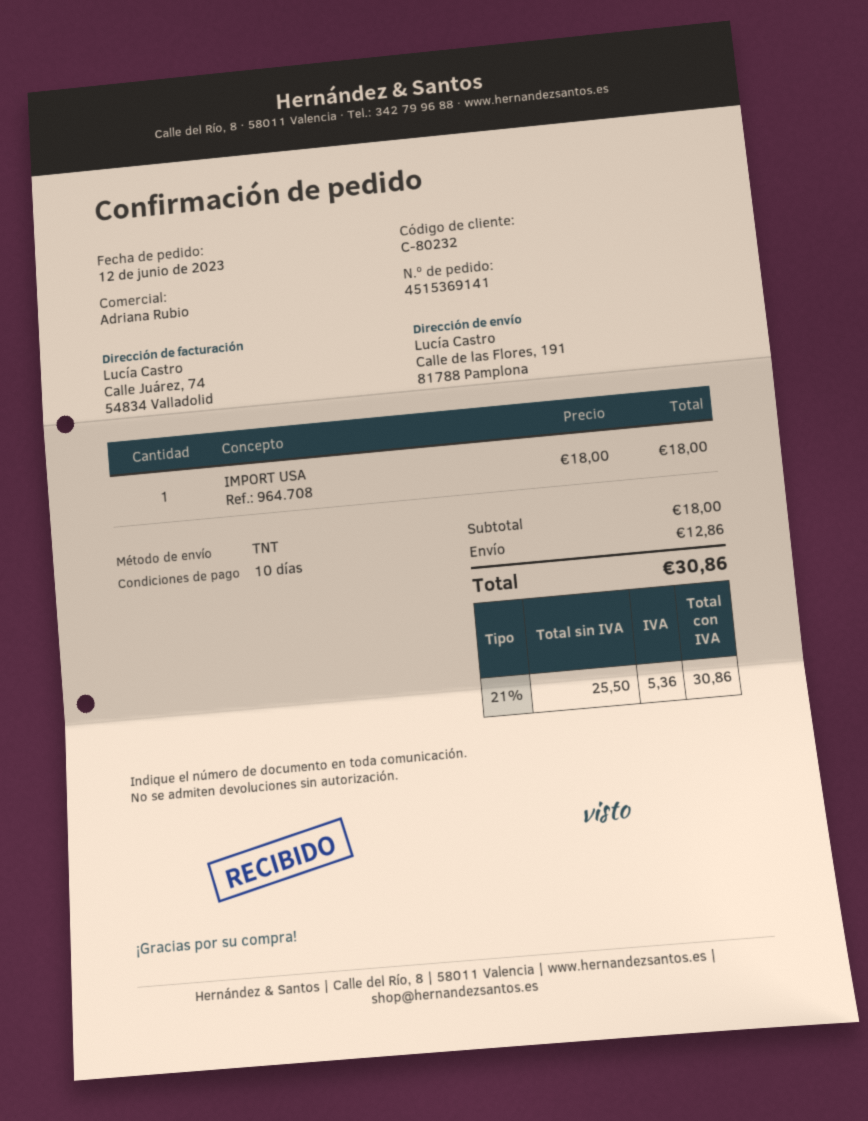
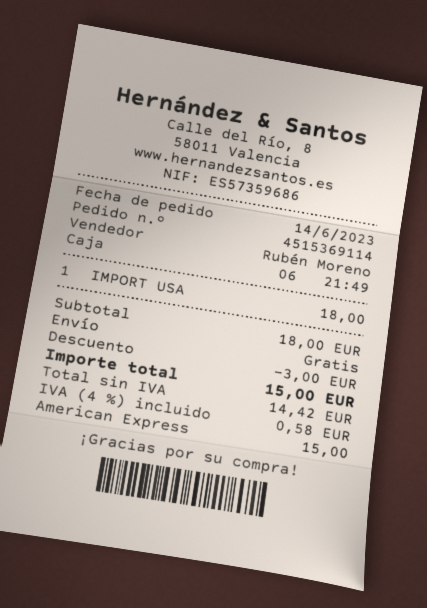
order number: 4515369141 -> 4515369114
order date: 2023-06-12 -> 2023-06-14
sales rep: Adriana Rubio -> Rubén Moreno
discount: none -> 3.00
shipping: 12.86 -> 0.00
net: 25.50 -> 14.42
tax: 21% = 5.36 -> 4% = 0.58
total: 30.86 -> 15.00

